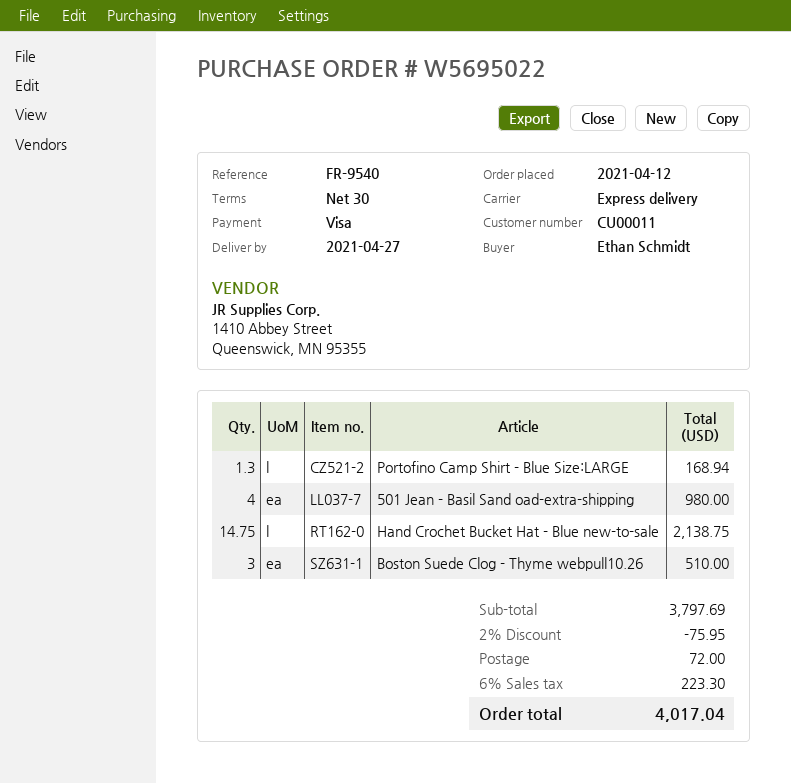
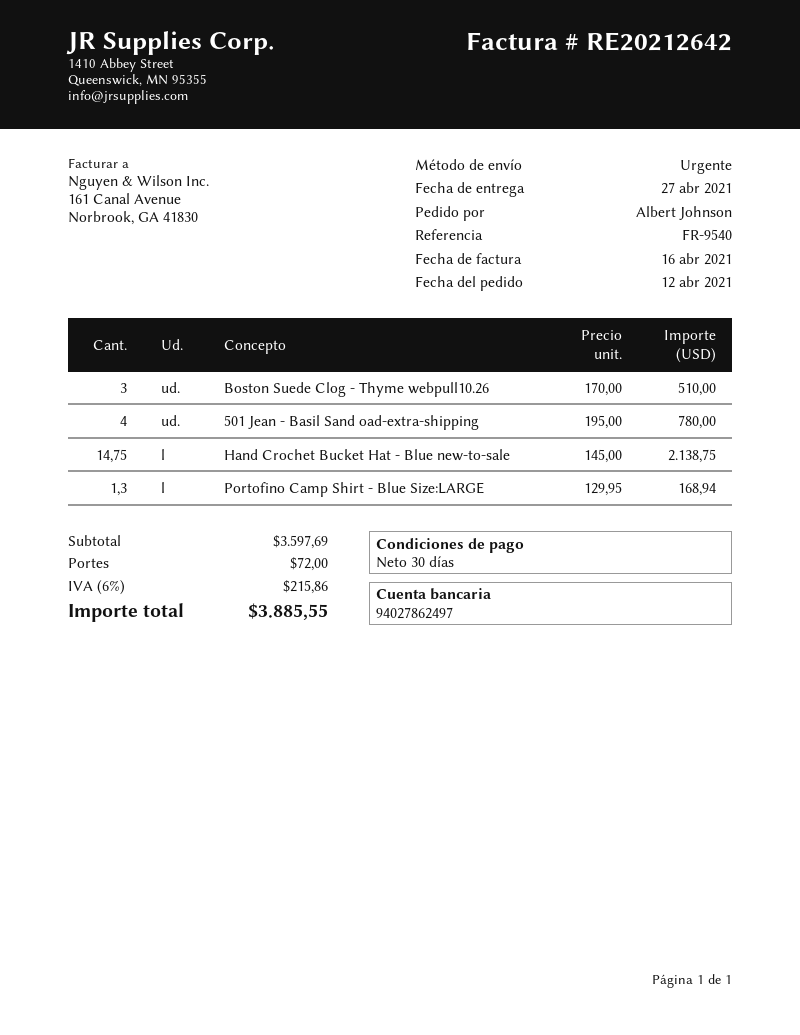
ordered by: Ethan Schmidt -> Albert Johnson
501 Jean - Basil Sand oad-extra-shipping: 4 for 980.00 -> 4 for 780.00
subtotal: 3797.69 -> 3597.69
discount: 2% = 75.95 -> none
tax: 6% = 223.30 -> 6% = 215.86
total: 4017.04 -> 3885.55

